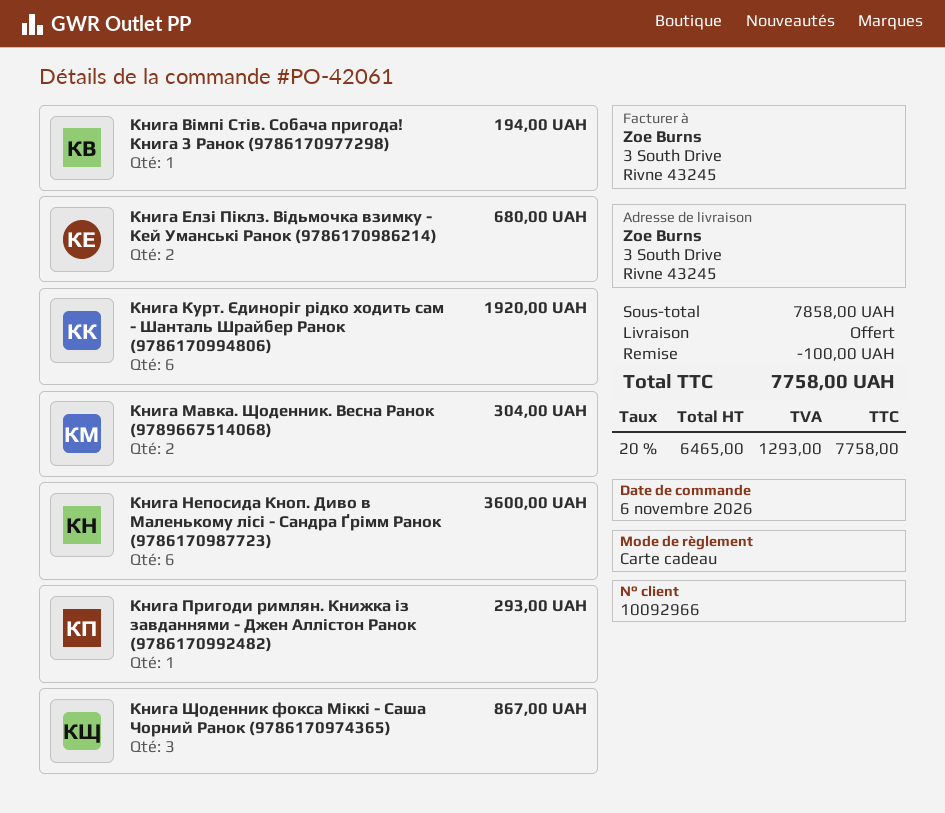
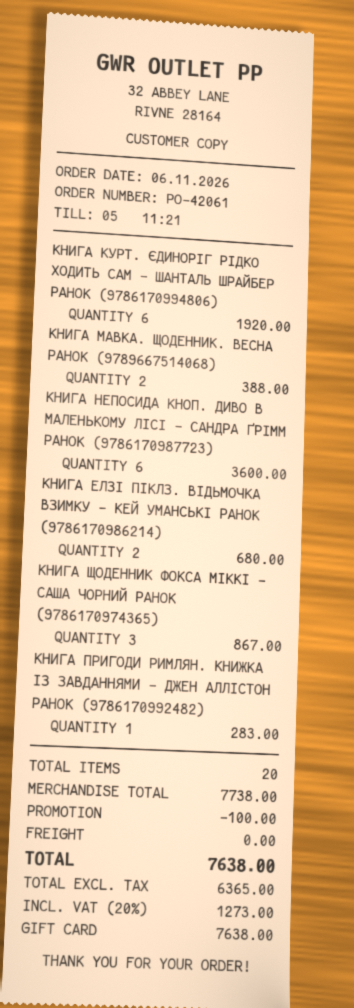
Книга Вімпі Стів. Собача пригода! Книга 3 Ранок (9786170977298): 1 for 194.00 -> none
Книга Мавка. Щоденник. Весна Ранок (9789667514068): 2 for 304.00 -> 2 for 388.00
Книга Пригоди римлян. Книжка із завданнями - Джен Аллістон Ранок (9786170992482): 1 for 293.00 -> 1 for 283.00
subtotal: 7858.00 -> 7738.00
net: 6465.00 -> 6365.00
tax: 20% = 1293.00 -> 20% = 1273.00
total: 7758.00 -> 7638.00

